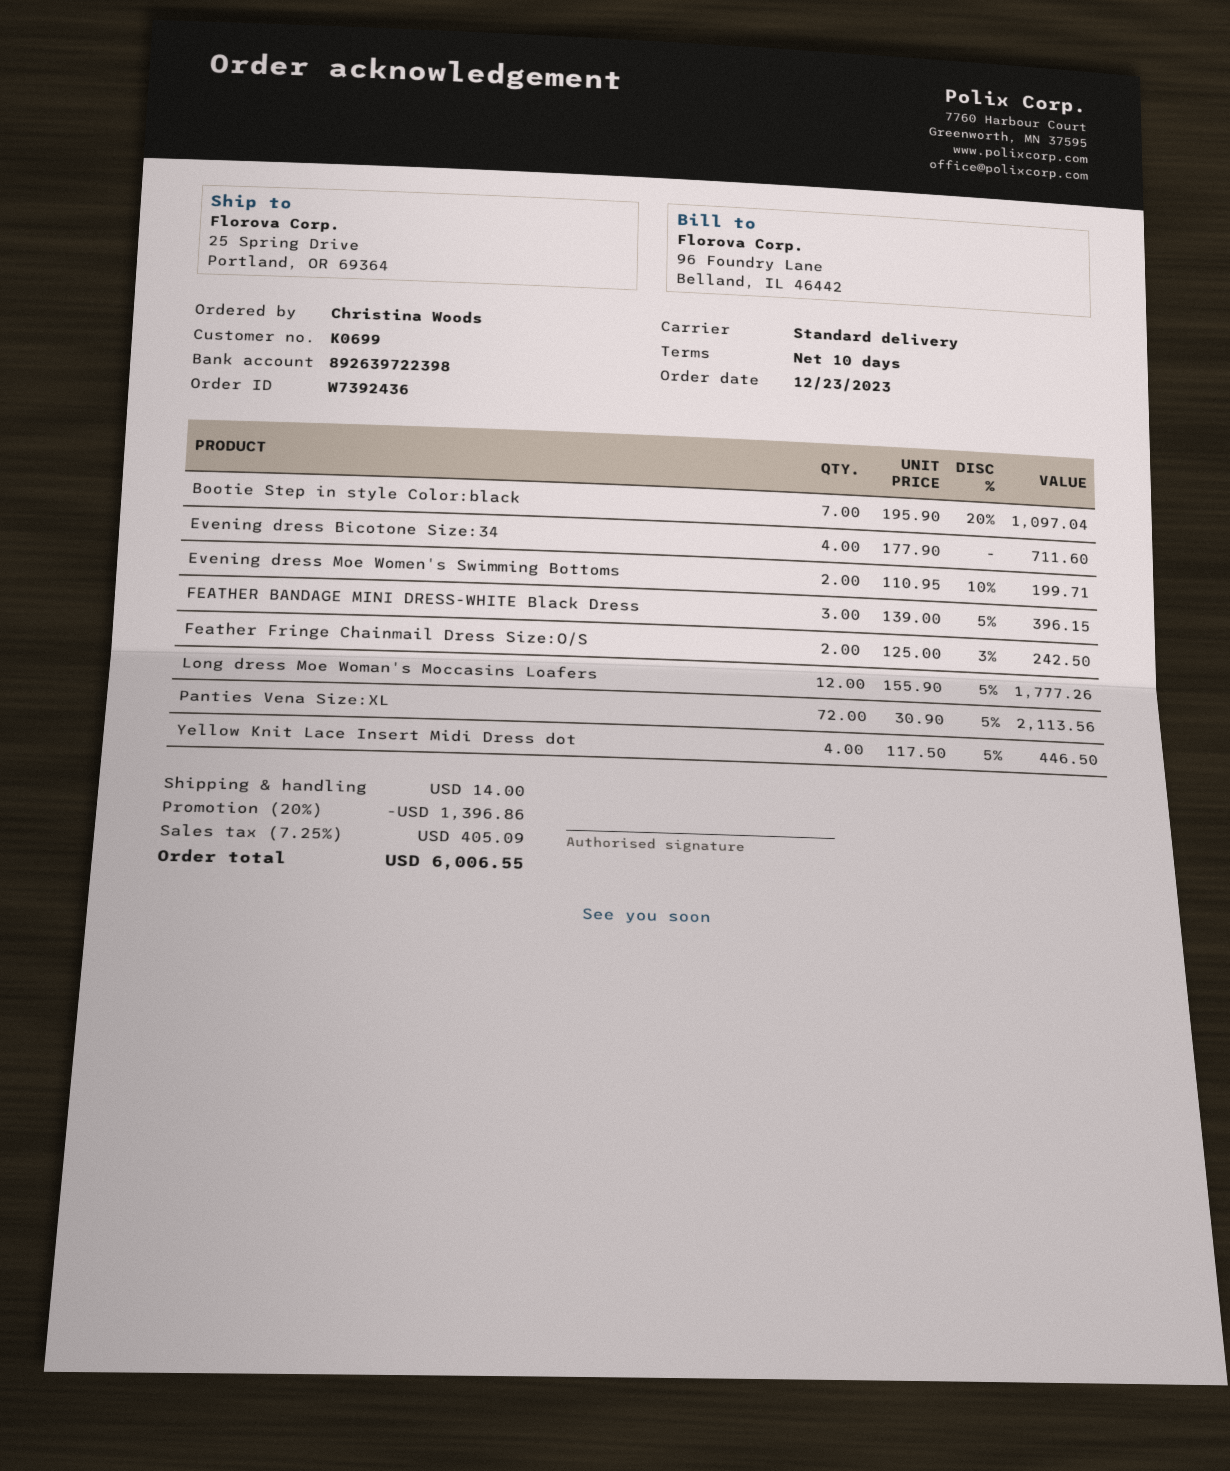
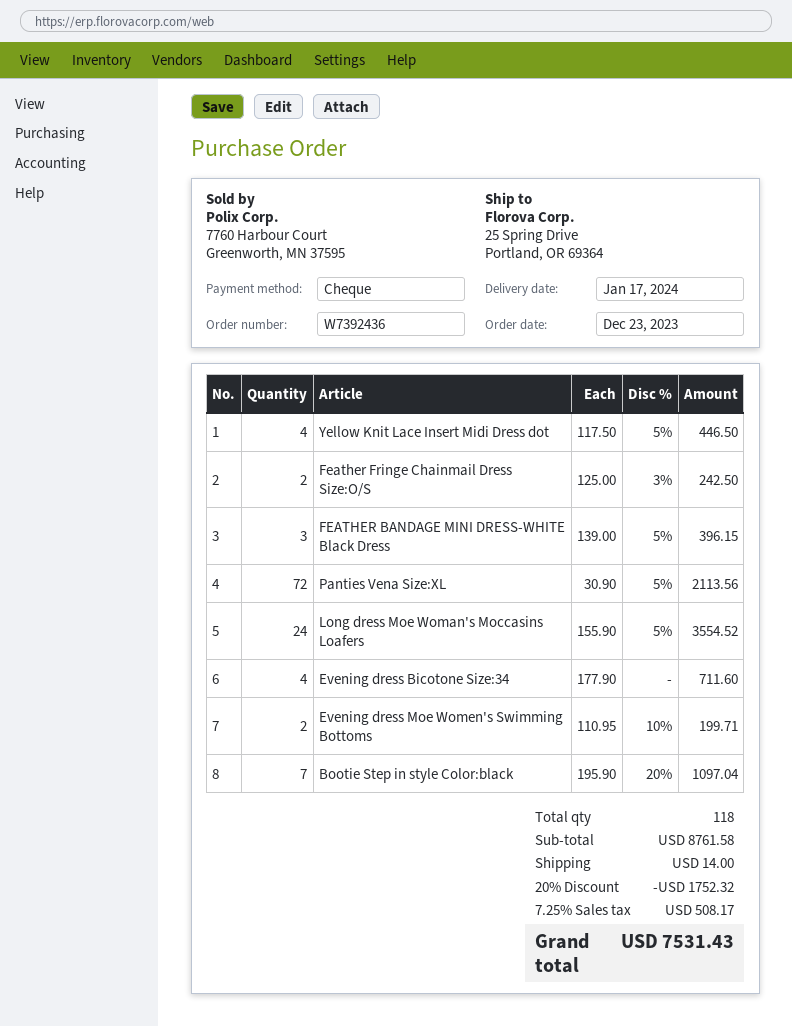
Long dress Moe Woman's Moccasins Loafers: 12 x 155.90 - 5% = 1777.26 -> 24 x 155.90 - 5% = 3554.52
discount: 20% = 1396.86 -> 20% = 1752.32
tax: 7.25% = 405.09 -> 7.25% = 508.17
total: 6006.55 -> 7531.43

